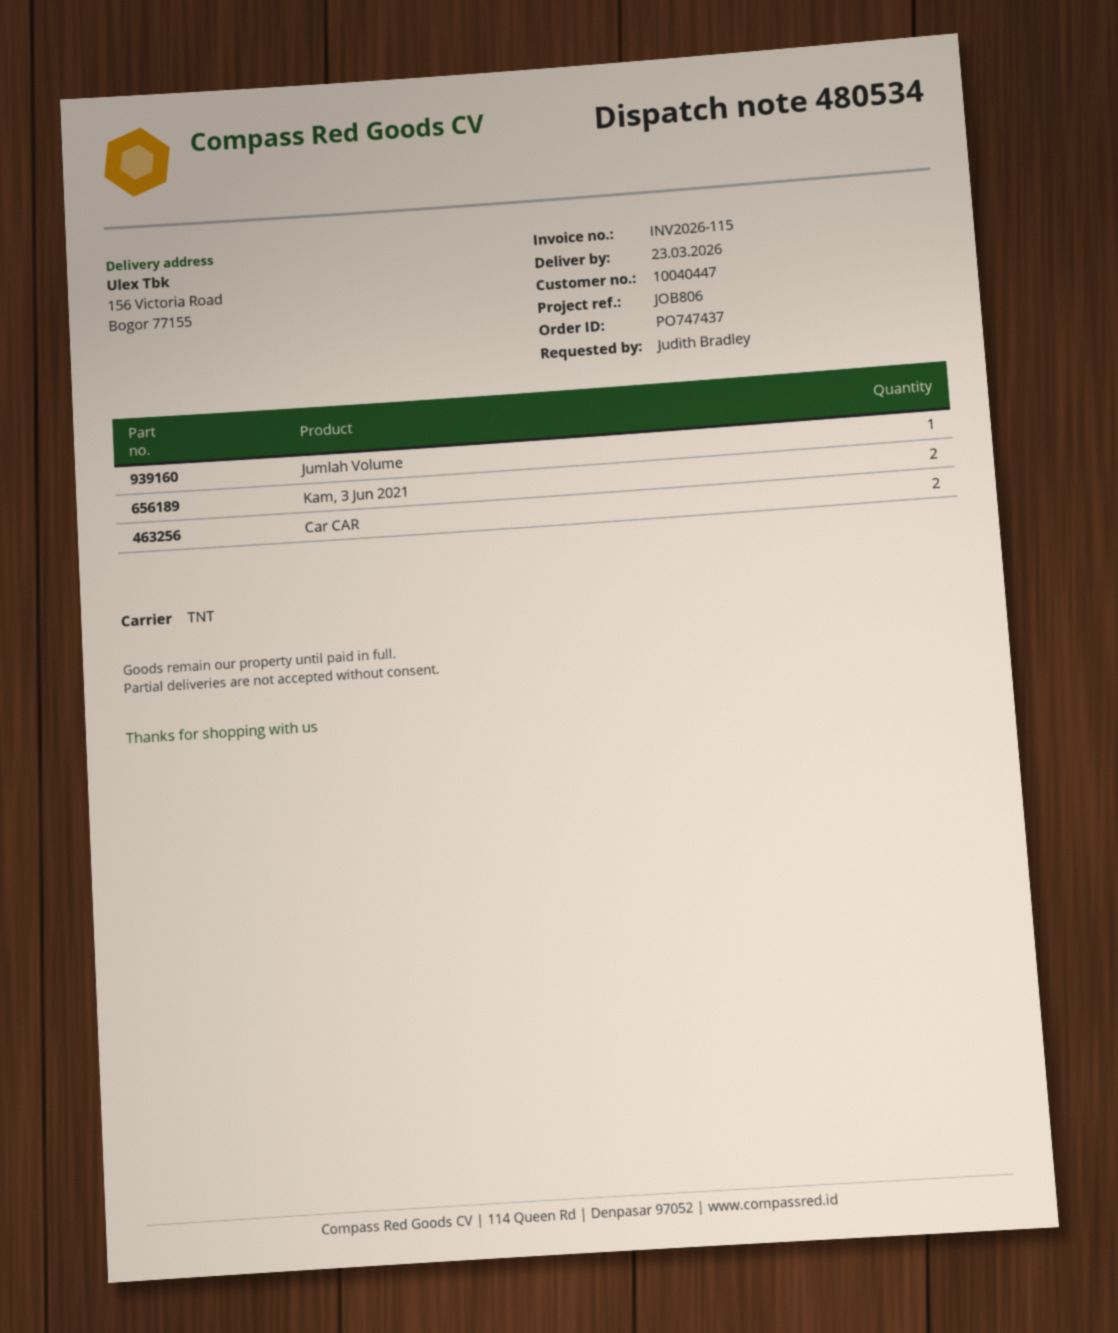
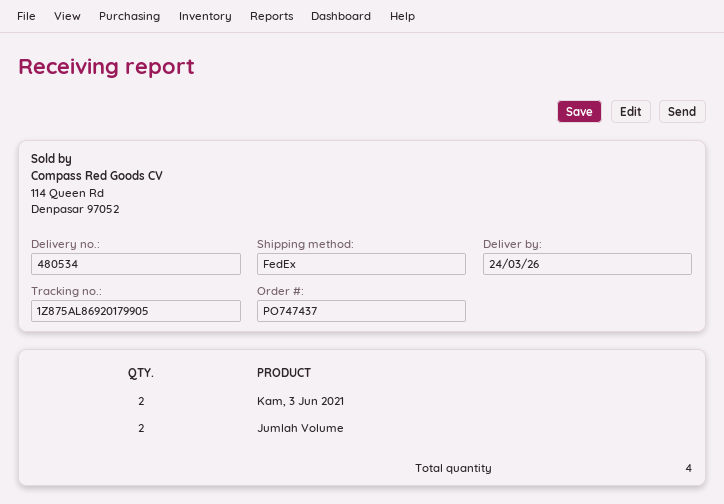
delivery date: 2026-03-23 -> 2026-03-24
shipping method: TNT -> FedEx
Jumlah Volume: 1 -> 2
Car CAR: 2 -> none

